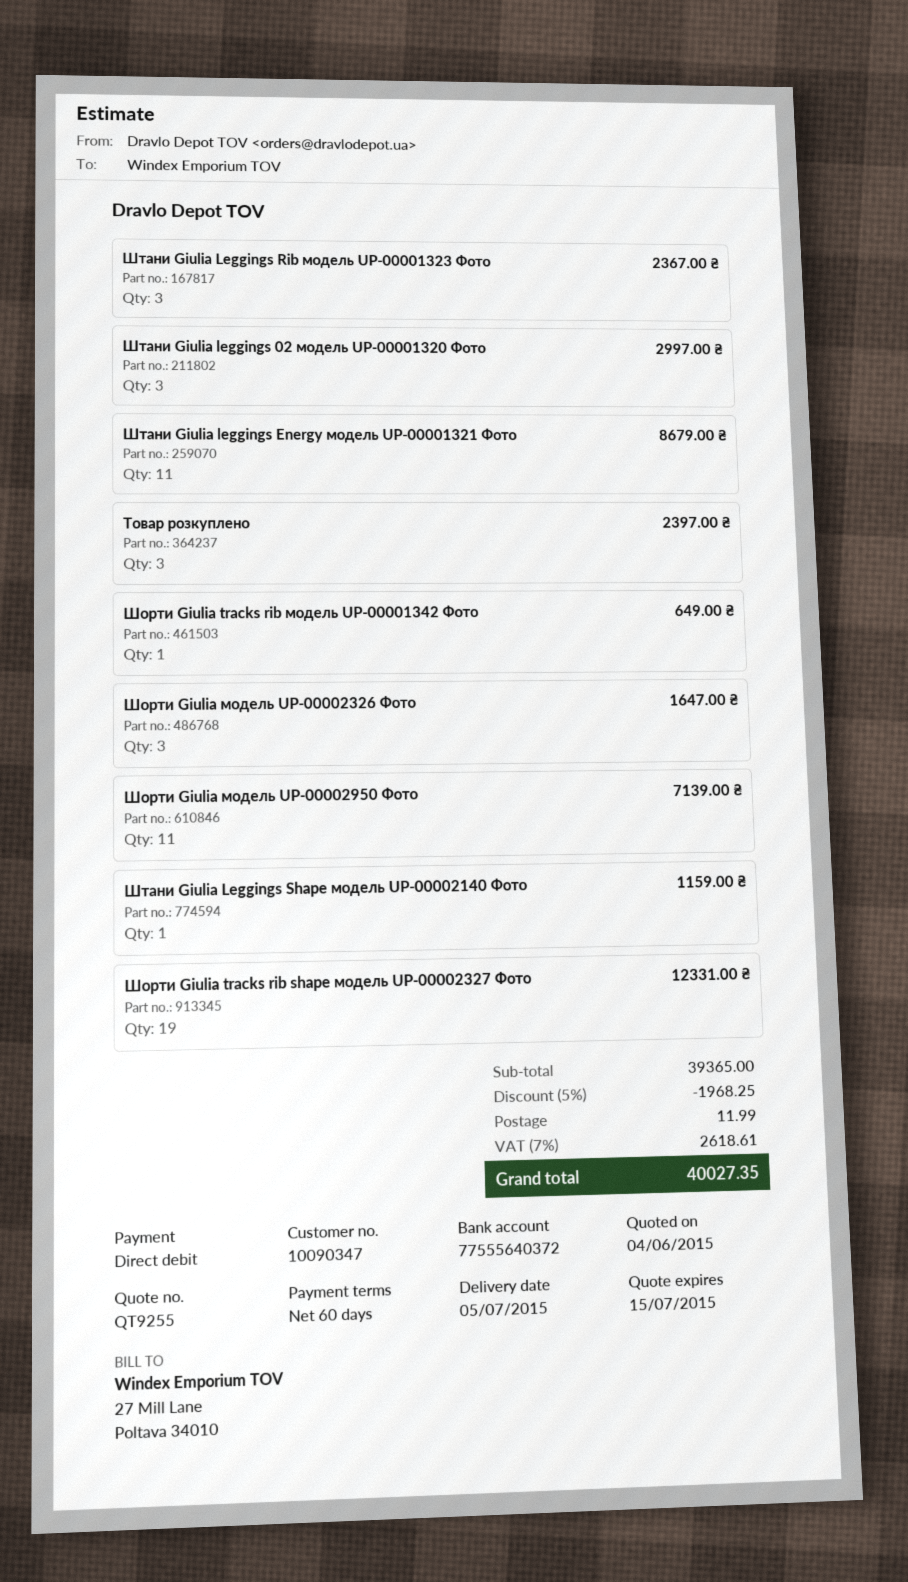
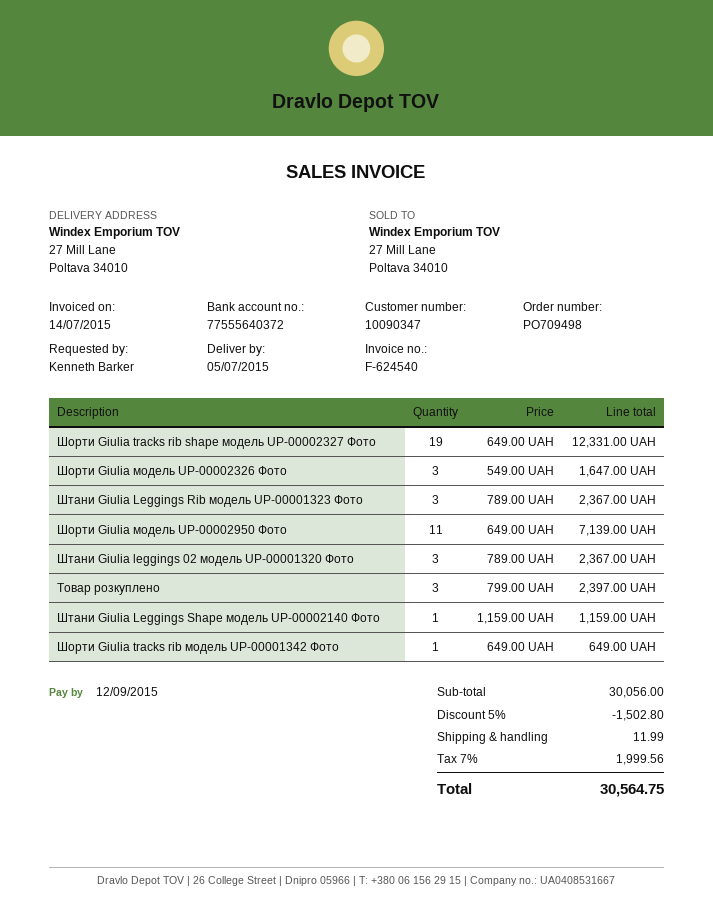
Штани Giulia leggings 02 модель UP-00001320 Фото: 3 for 2997.00 -> 3 for 2367.00
Штани Giulia leggings Energy модель UP-00001321 Фото: 11 for 8679.00 -> none
subtotal: 39365.00 -> 30056.00
discount: 5% = 1968.25 -> 5% = 1502.80
tax: 7% = 2618.61 -> 7% = 1999.56
total: 40027.35 -> 30564.75

